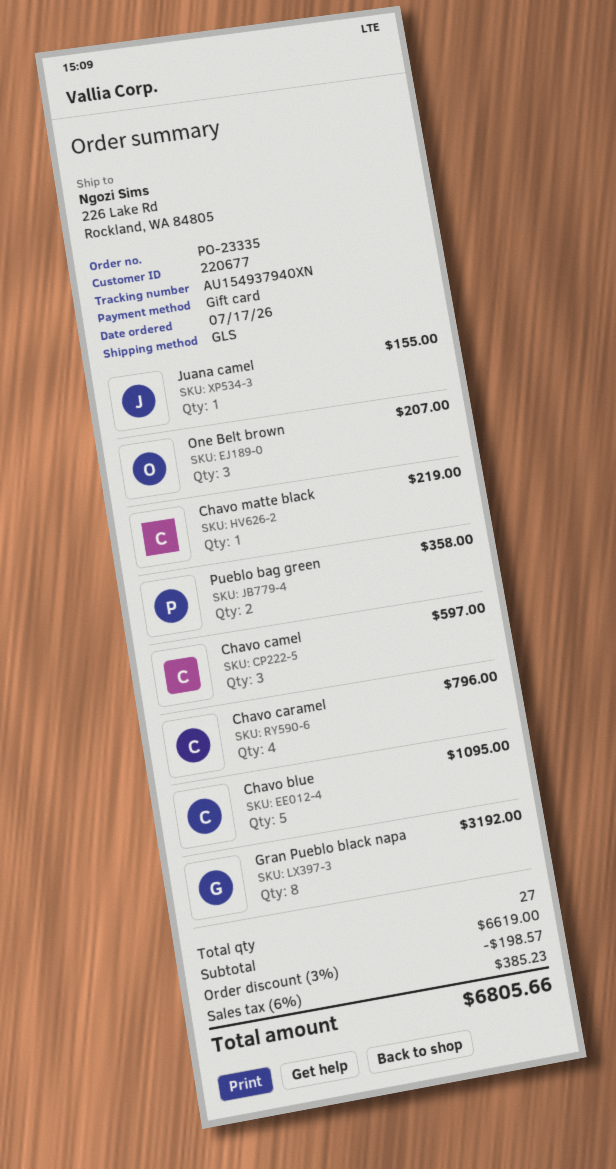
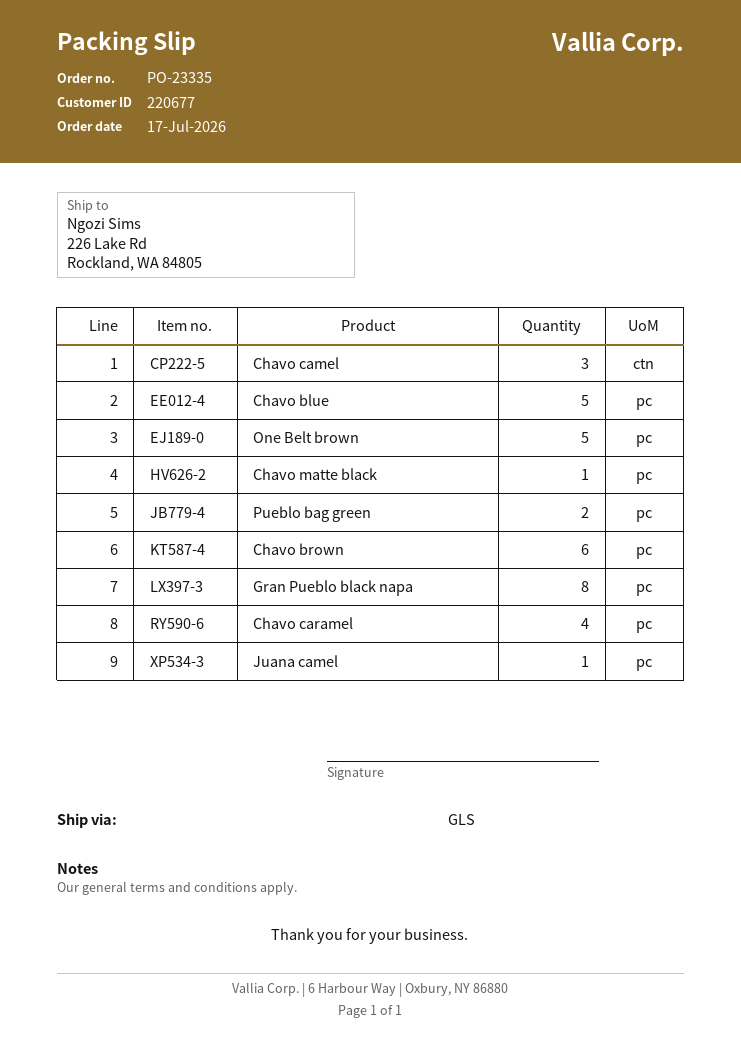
One Belt brown: 3 -> 5
Chavo brown: none -> 6

